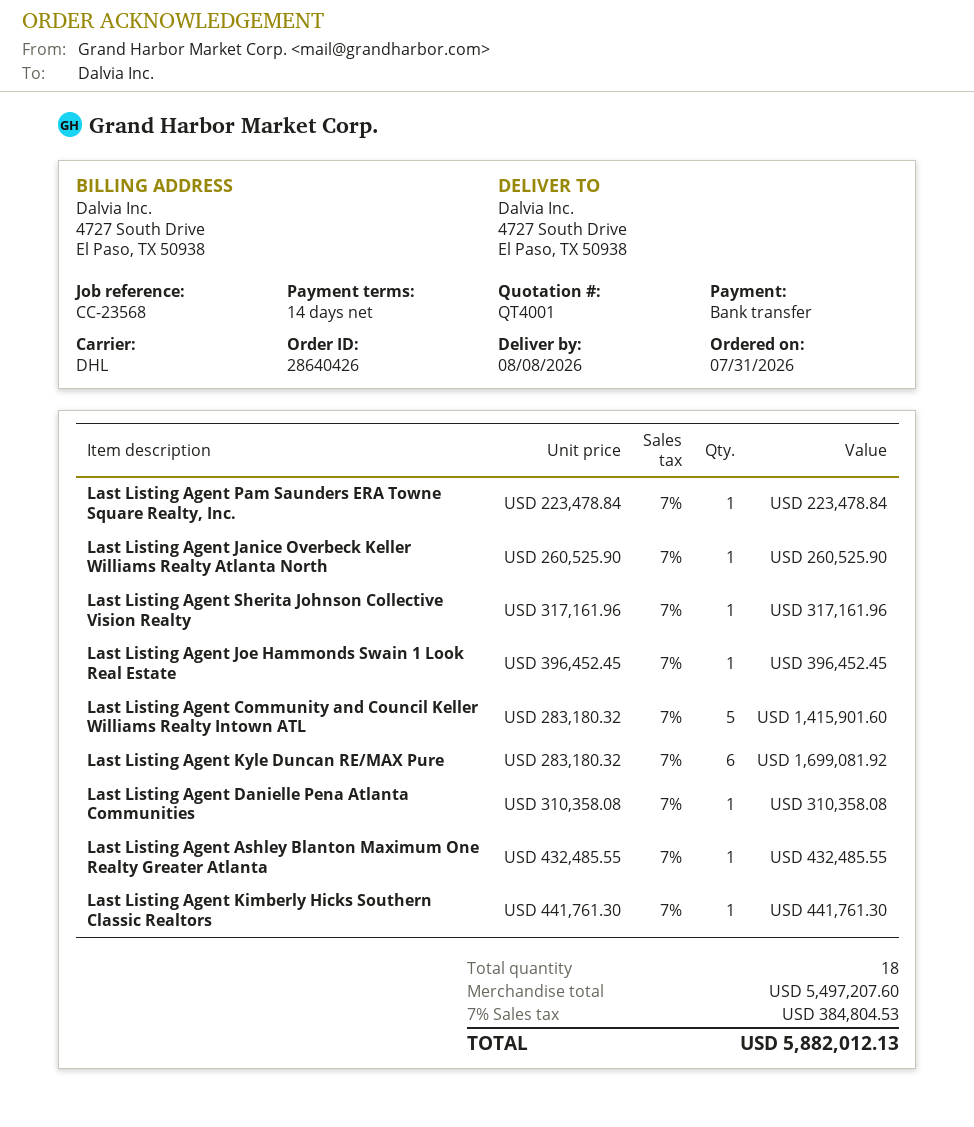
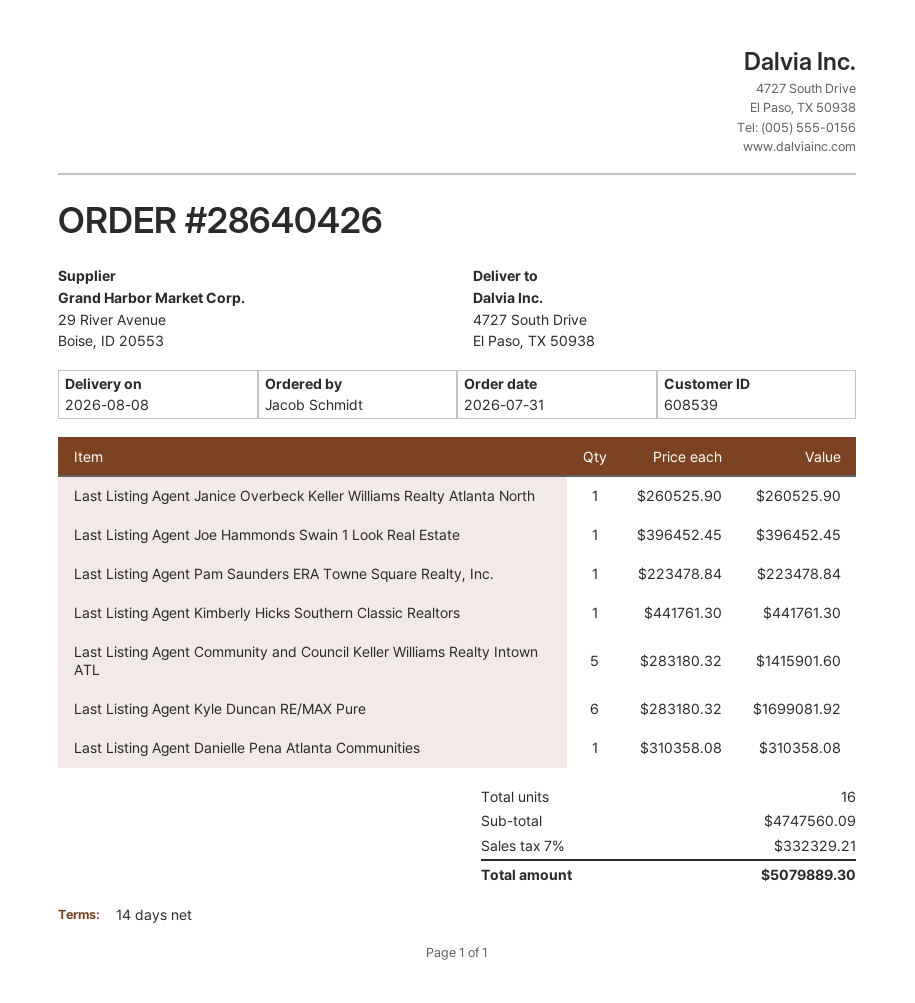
Last Listing Agent Sherita Johnson Collective Vision Realty: 1 x 317161.96 = 317161.96 -> none
Last Listing Agent Ashley Blanton Maximum One Realty Greater Atlanta: 1 x 432485.55 = 432485.55 -> none
total quantity: 18 -> 16
subtotal: 5497207.60 -> 4747560.09
tax: 7% = 384804.53 -> 7% = 332329.21
total: 5882012.13 -> 5079889.30

